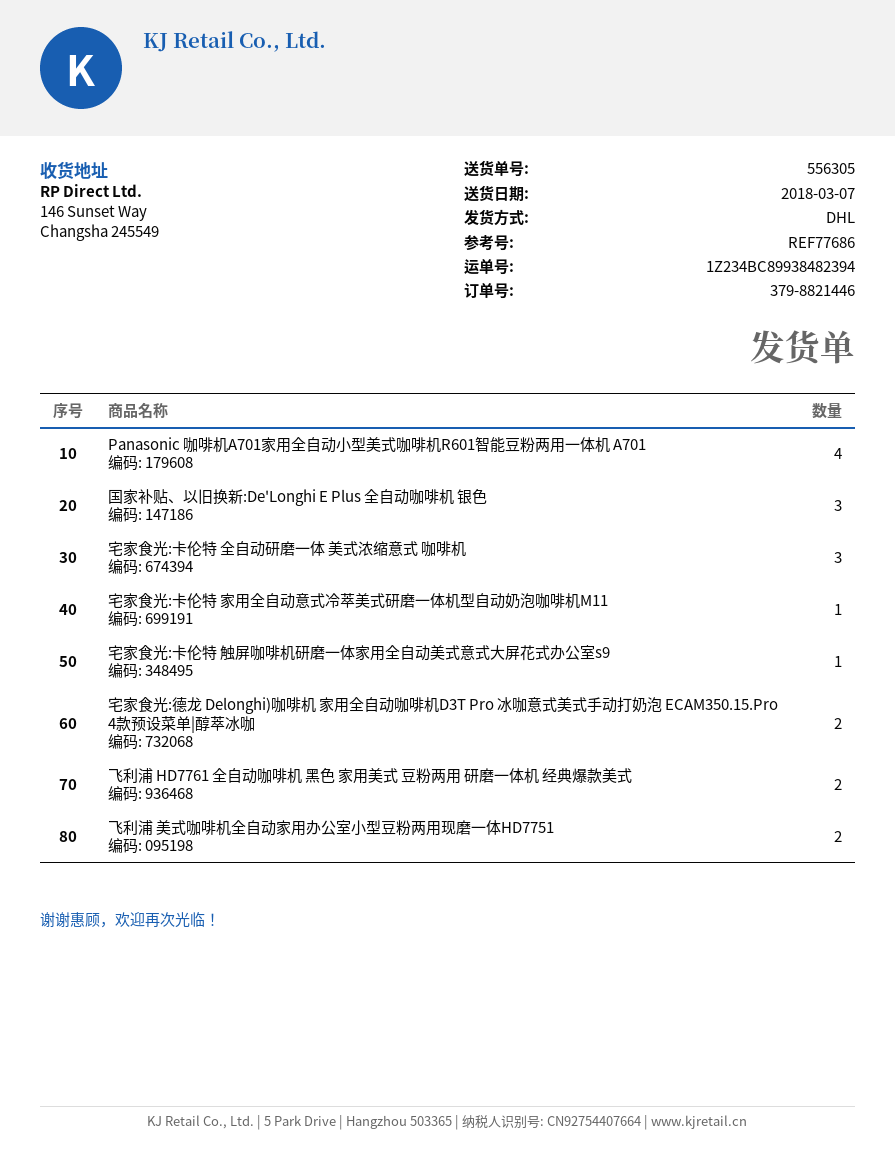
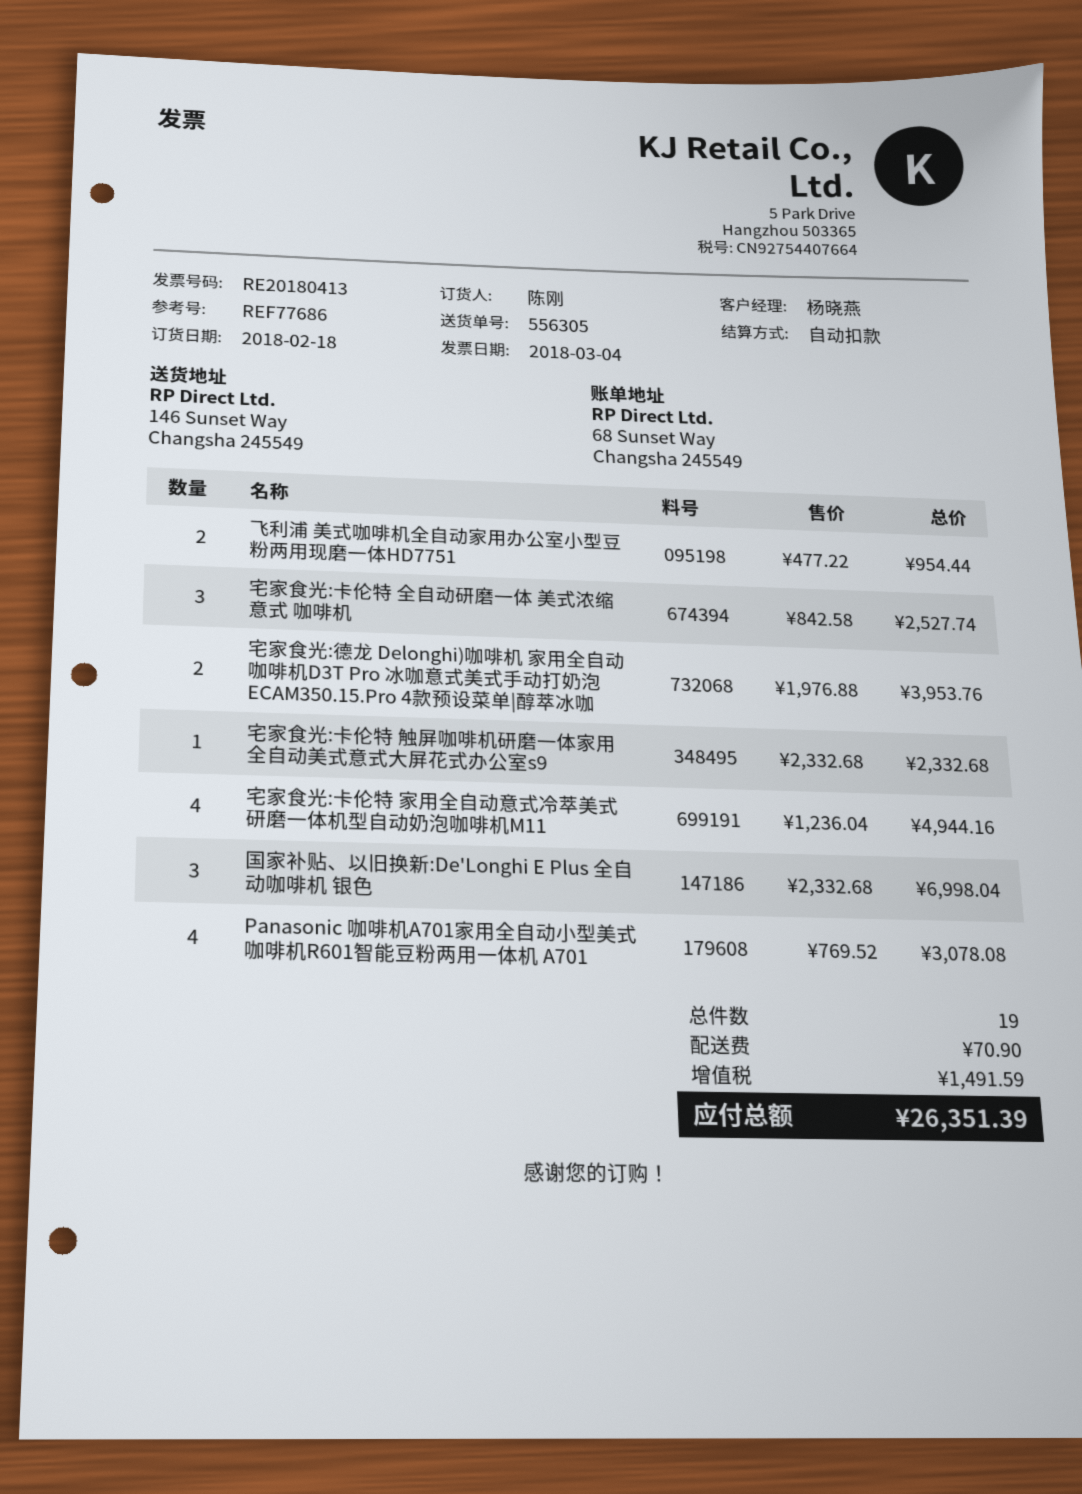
宅家食光:卡伦特 家用全自动意式冷萃美式研磨一体机型自动奶泡咖啡机M11: 1 -> 4
飞利浦 HD7761 全自动咖啡机 黑色 家用美式 豆粉两用 研磨一体机 经典爆款美式: 2 -> none

